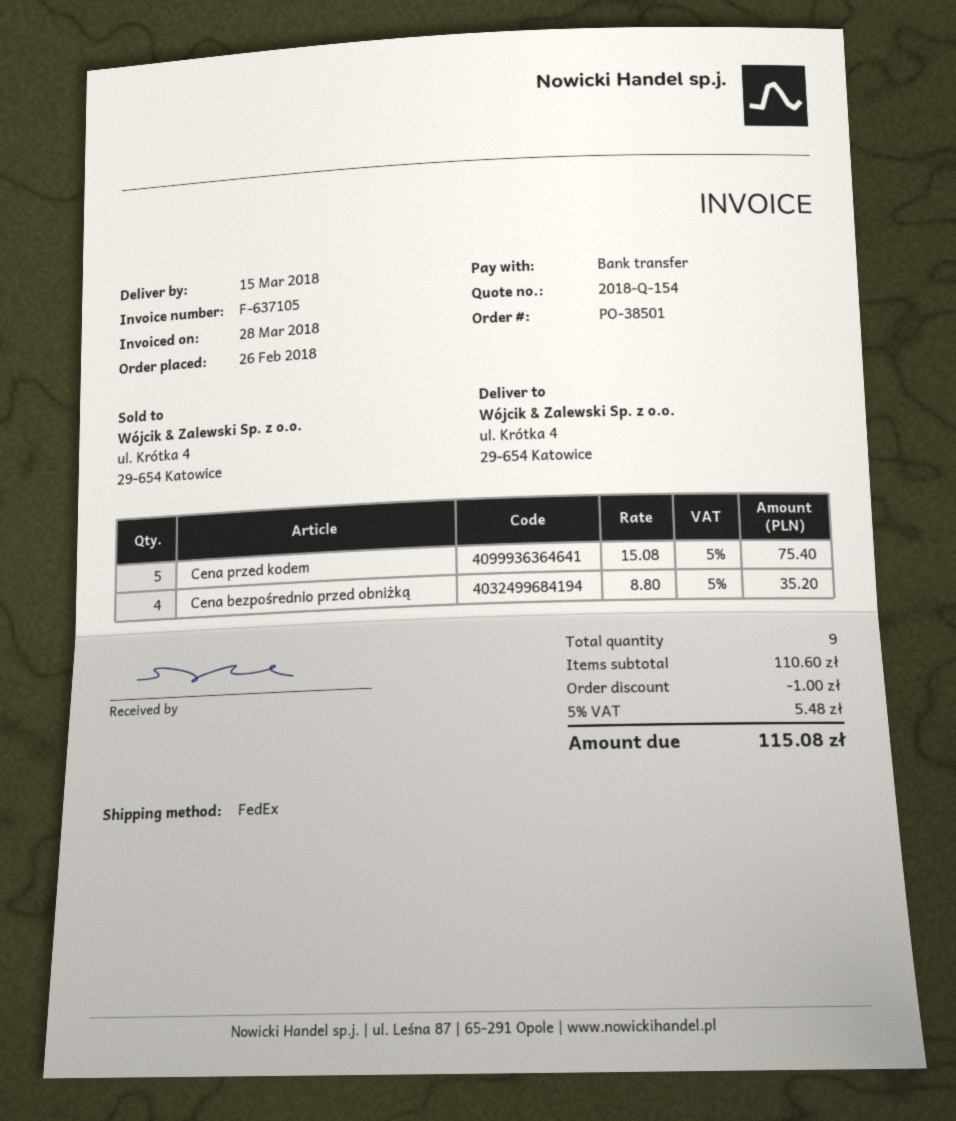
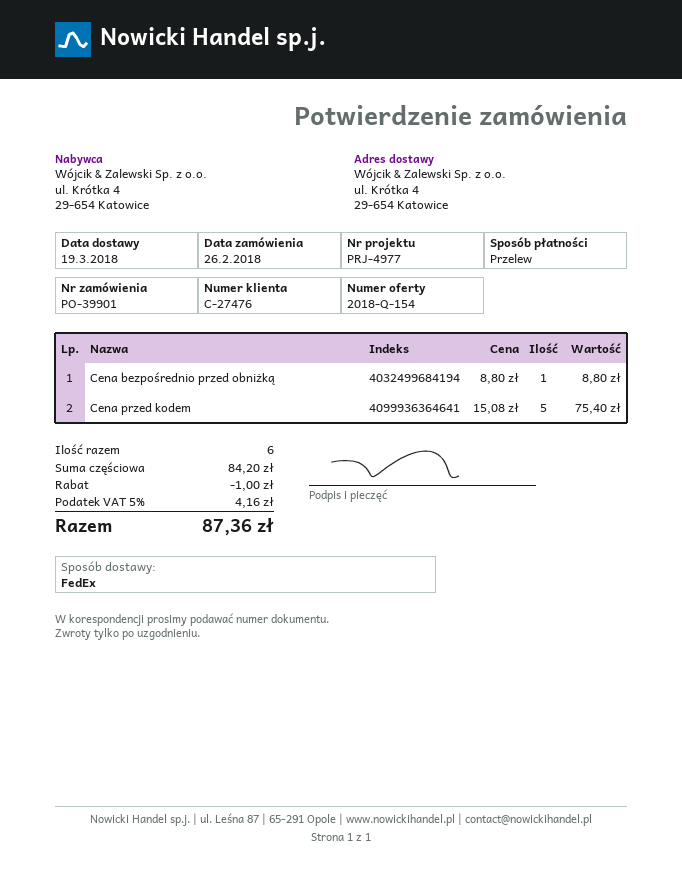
order number: PO-38501 -> PO-39901
delivery date: 2018-03-15 -> 2018-03-19
Cena bezpośrednio przed obniżką: 4 x 8.80 = 35.20 -> 1 x 8.80 = 8.80
total quantity: 9 -> 6
subtotal: 110.60 -> 84.20
tax: 5% = 5.48 -> 5% = 4.16
total: 115.08 -> 87.36

